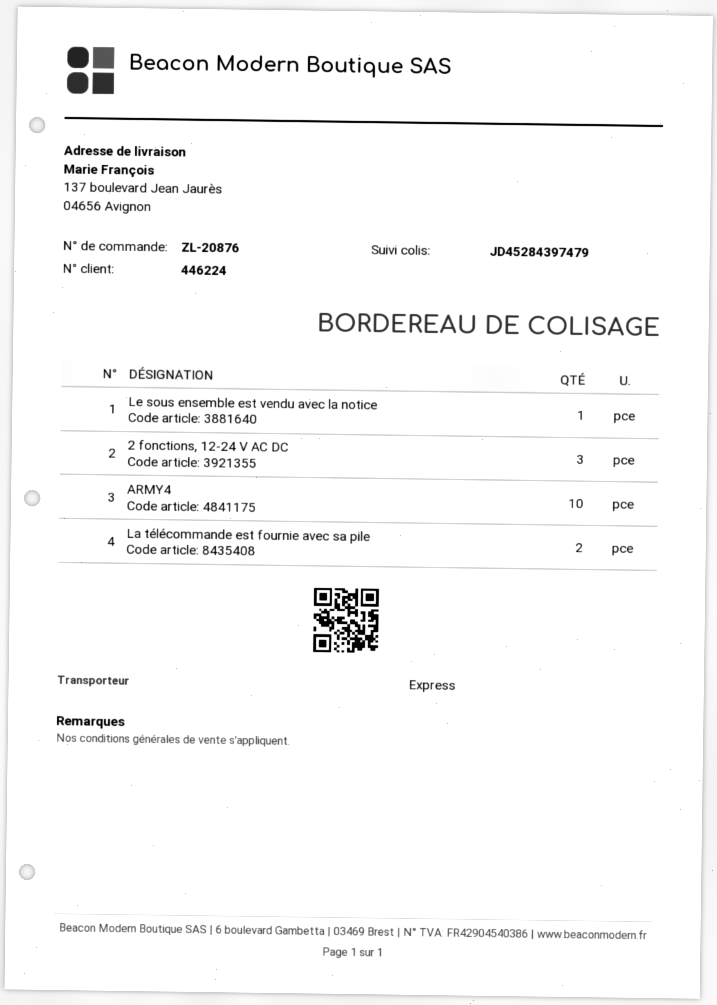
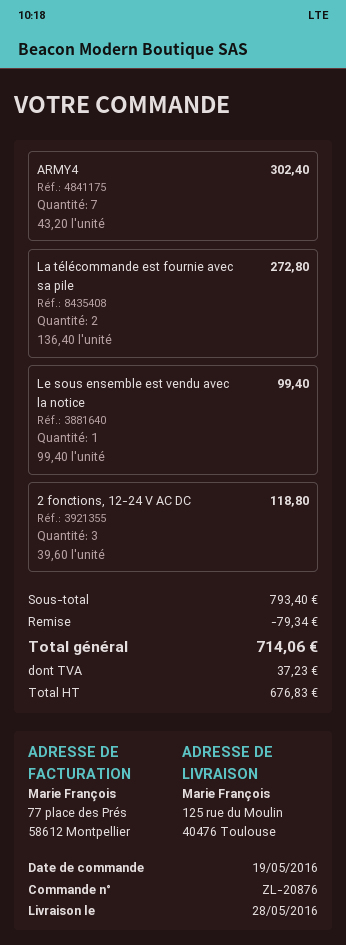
ship to: 137 boulevard Jean Jaurès, 04656 Avignon -> 125 rue du Moulin, 40476 Toulouse
ARMY4: 10 -> 7

